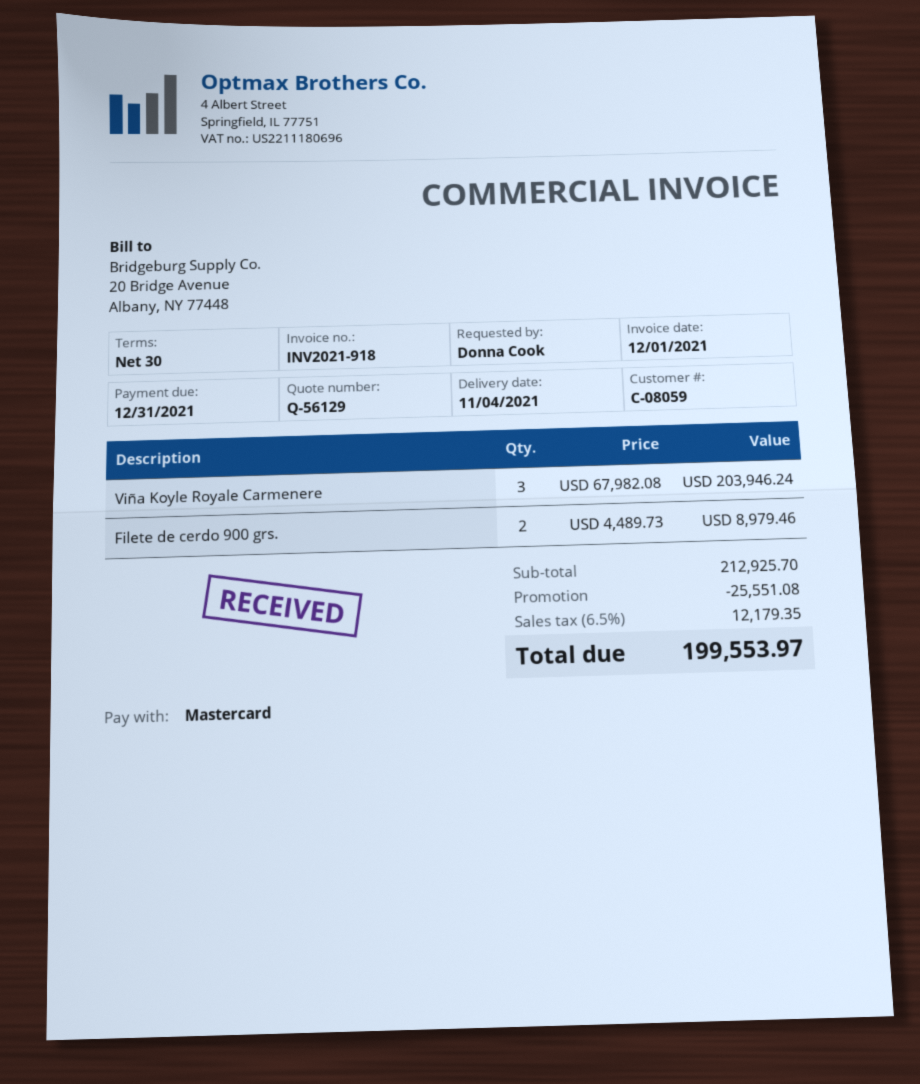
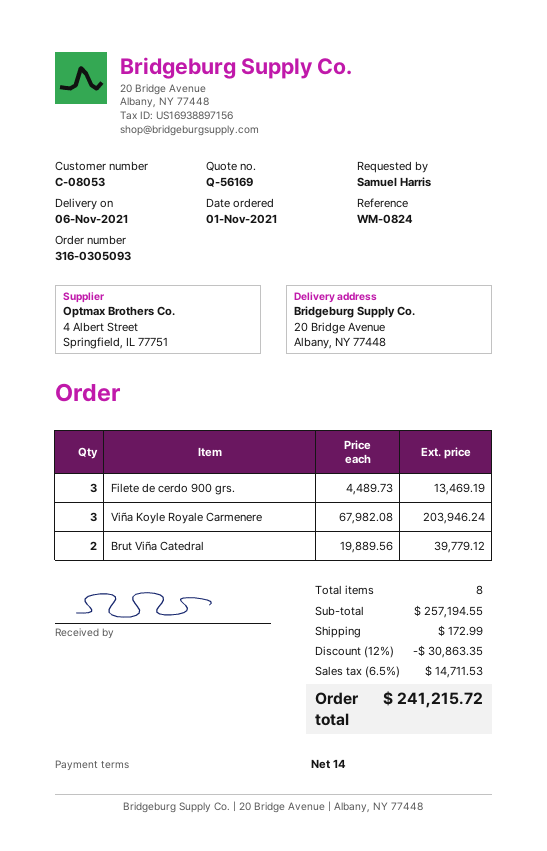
quote number: Q-56129 -> Q-56169
delivery date: 2021-11-04 -> 2021-11-06
payment terms: 30 days -> 14 days
customer number: C-08059 -> C-08053
ordered by: Donna Cook -> Samuel Harris
Filete de cerdo 900 grs.: 2 x 4489.73 = 8979.46 -> 3 x 4489.73 = 13469.19
Brut Viña Catedral: none -> 2 x 19889.56 = 39779.12
subtotal: 212925.70 -> 257194.55
discount: 25551.08 -> 30863.35
shipping: none -> 172.99
tax: 6.5% = 12179.35 -> 6.5% = 14711.53
total: 199553.97 -> 241215.72

